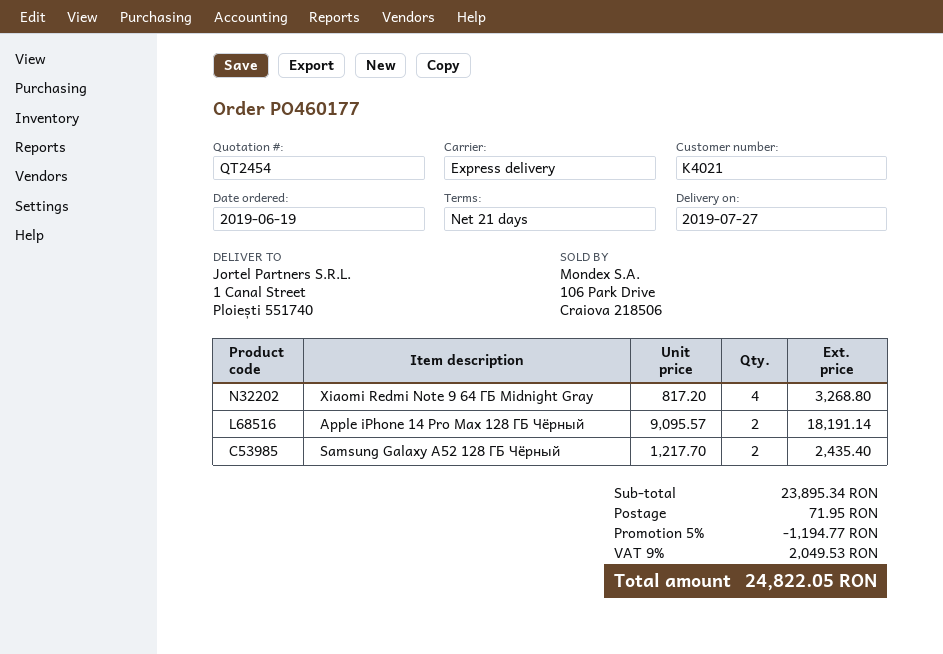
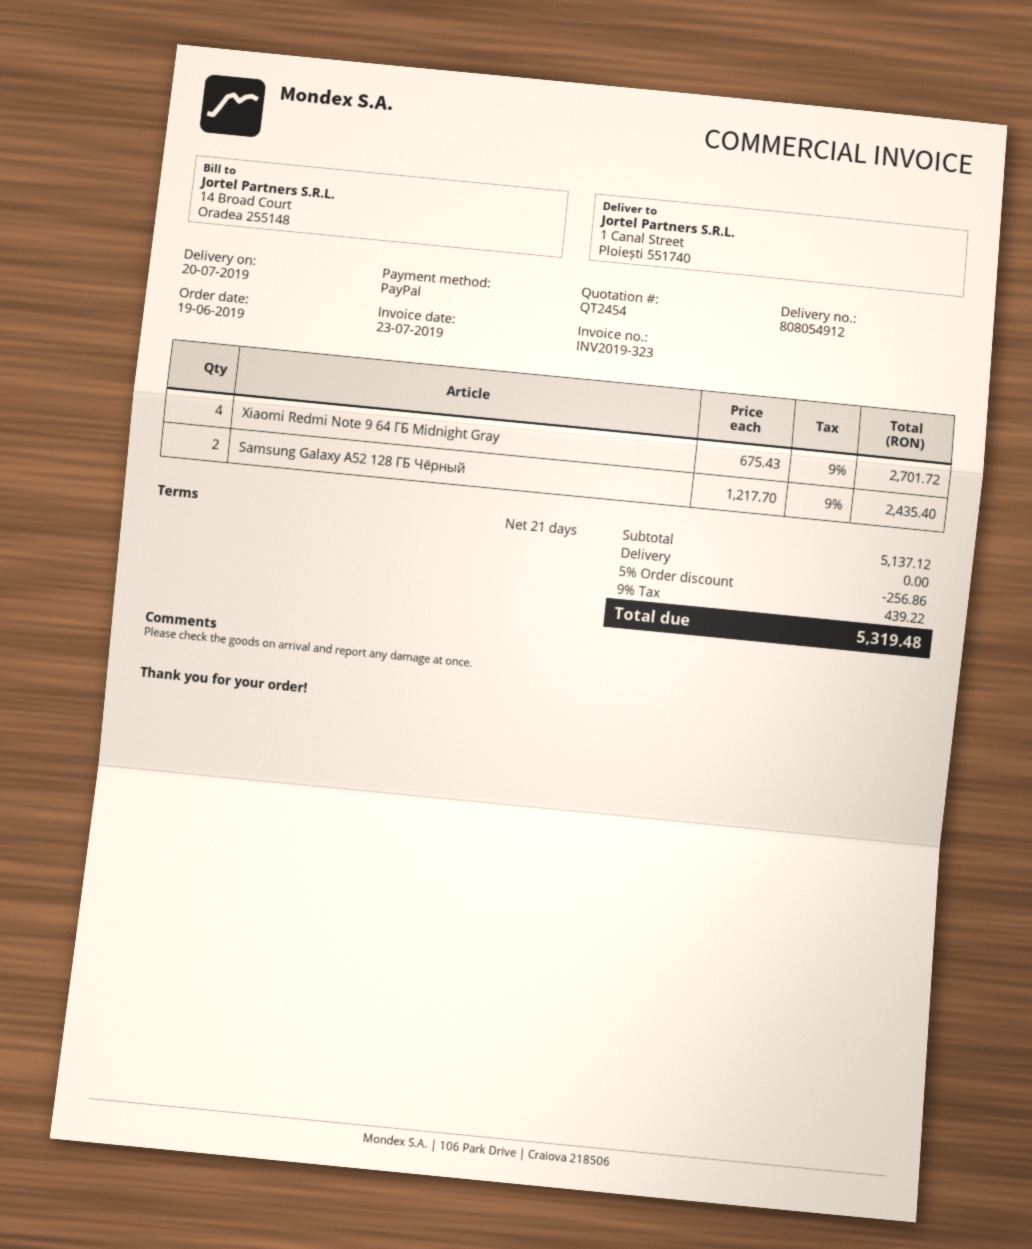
delivery date: 2019-07-27 -> 2019-07-20
Xiaomi Redmi Note 9 64 ГБ Midnight Gray: 4 x 817.20 = 3268.80 -> 4 x 675.43 = 2701.72
Apple iPhone 14 Pro Max 128 ГБ Чёрный: 2 x 9095.57 = 18191.14 -> none
subtotal: 23895.34 -> 5137.12
discount: 5% = 1194.77 -> 5% = 256.86
shipping: 71.95 -> 0.00
tax: 9% = 2049.53 -> 9% = 439.22
total: 24822.05 -> 5319.48

